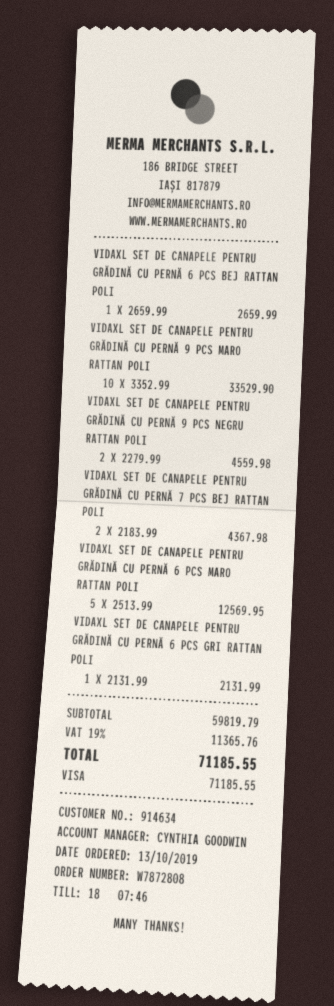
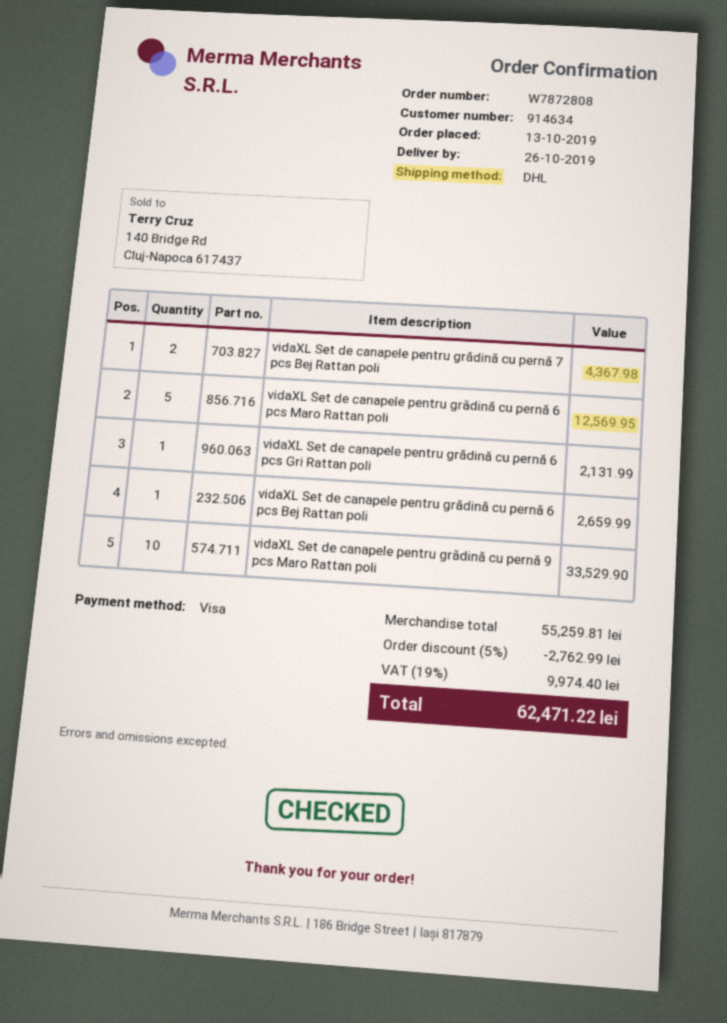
VIDAXL SET DE CANAPELE PENTRU GRĂDINĂ CU PERNĂ 9 PCS NEGRU RATTAN POLI: 2 for 4559.98 -> none
subtotal: 59819.79 -> 55259.81
discount: none -> 5% = 2762.99
tax: 19% = 11365.76 -> 19% = 9974.40
total: 71185.55 -> 62471.22

